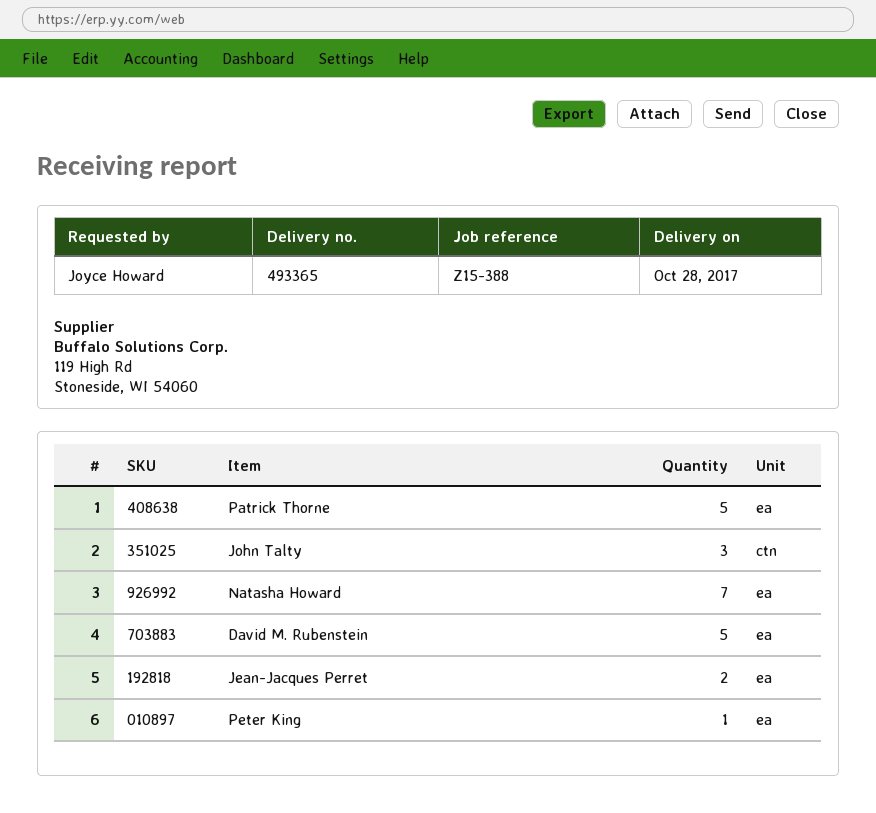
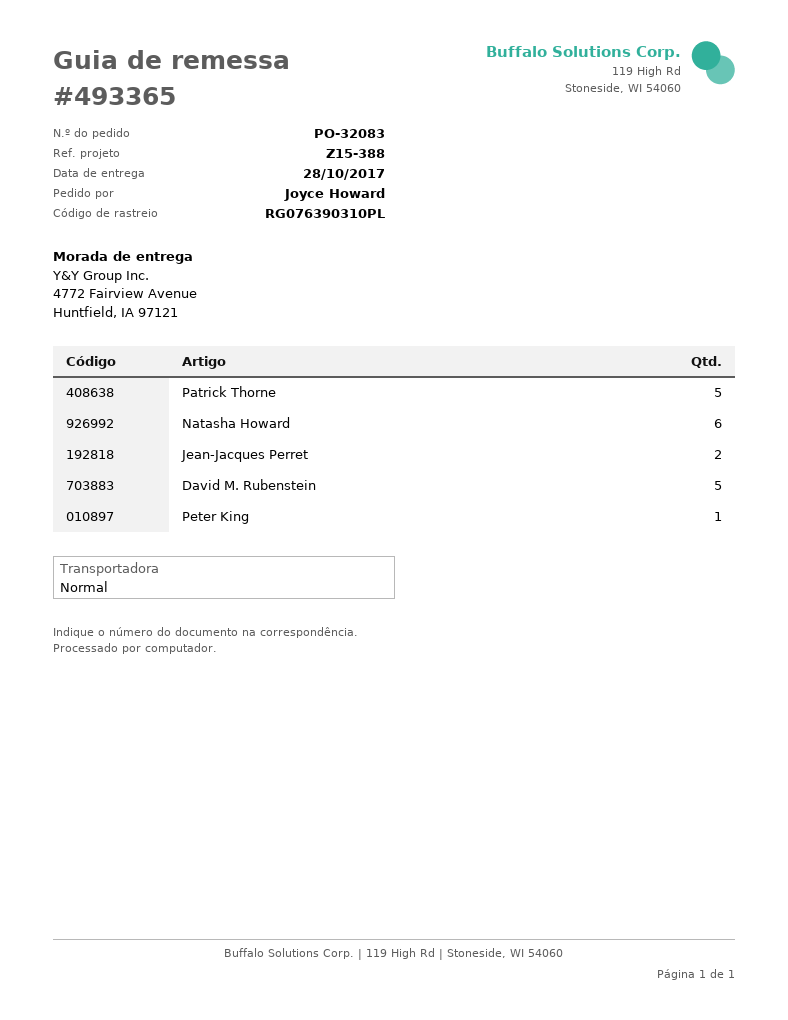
John Talty: 3 -> none
Natasha Howard: 7 -> 6

